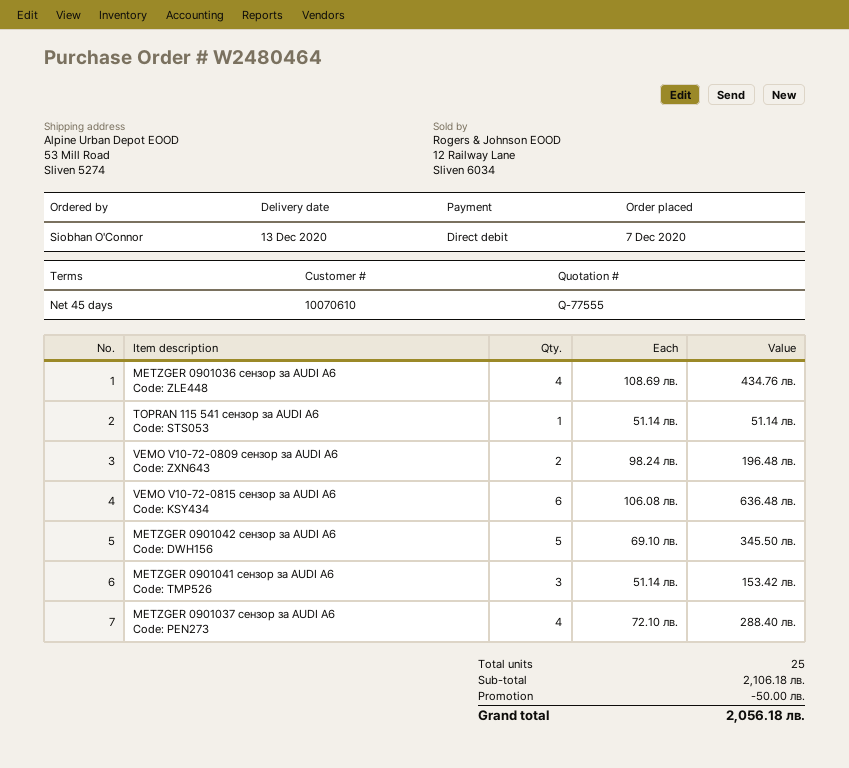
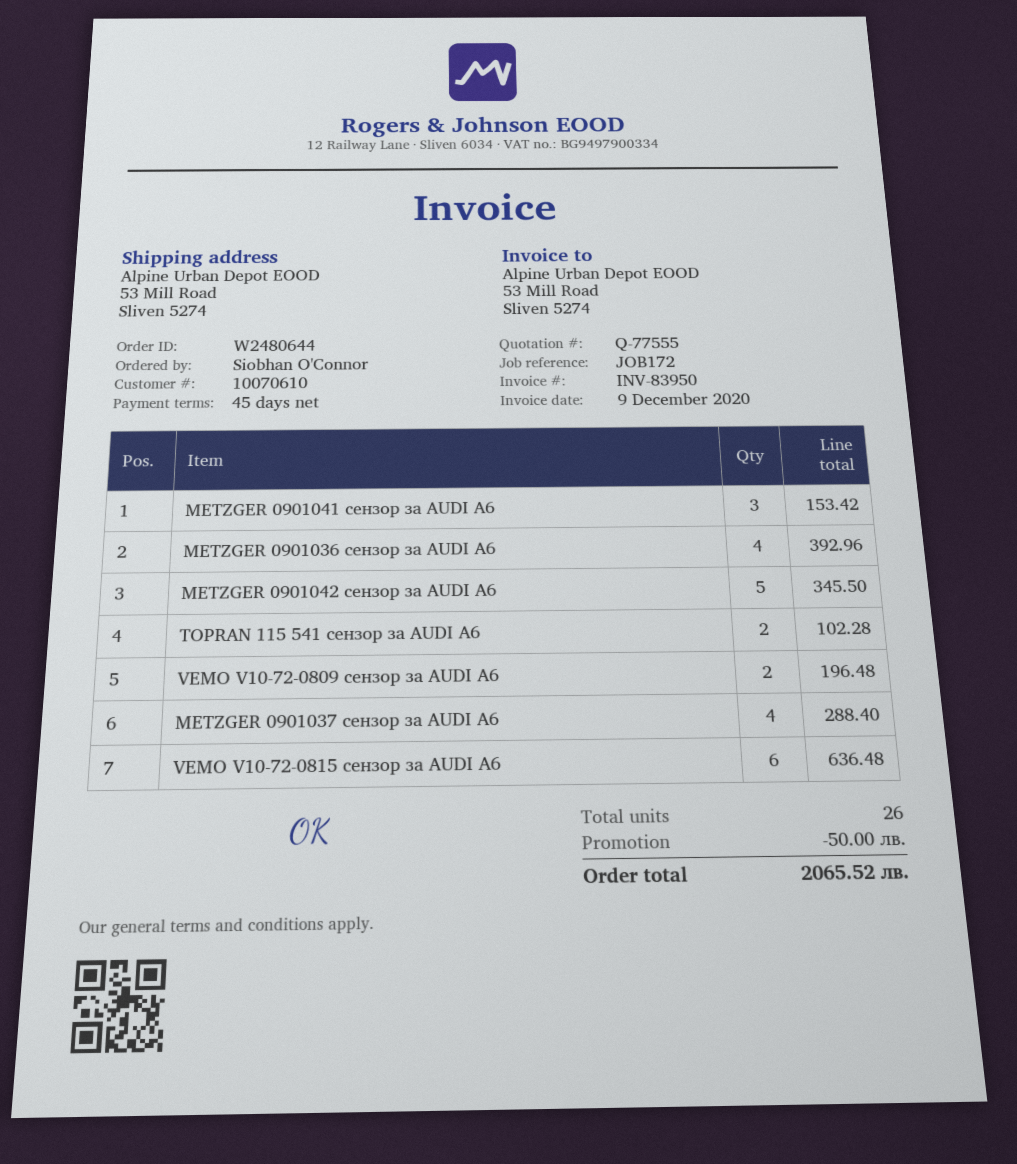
order number: W2480464 -> W2480644
METZGER 0901036 сензор за AUDI A6: 4 for 434.76 -> 4 for 392.96
TOPRAN 115 541 сензор за AUDI A6: 1 for 51.14 -> 2 for 102.28
total quantity: 25 -> 26
total: 2056.18 -> 2065.52

